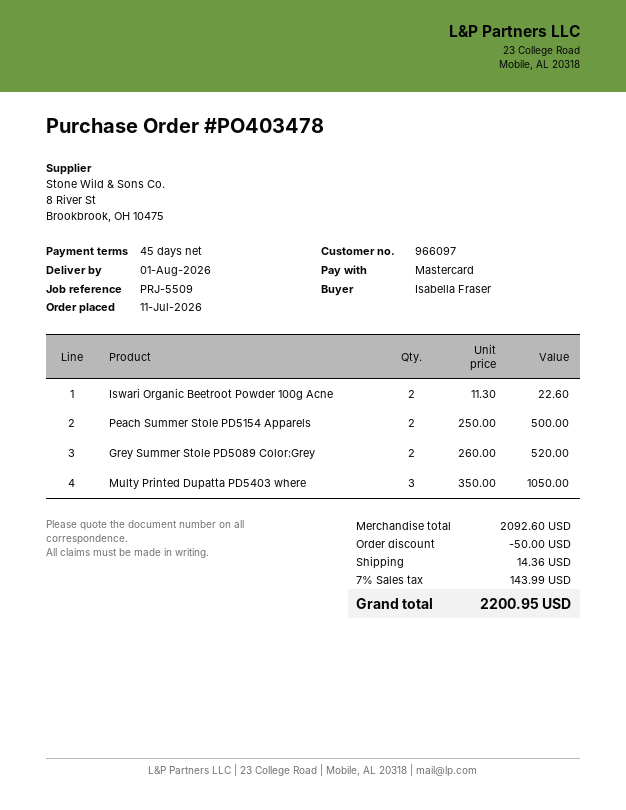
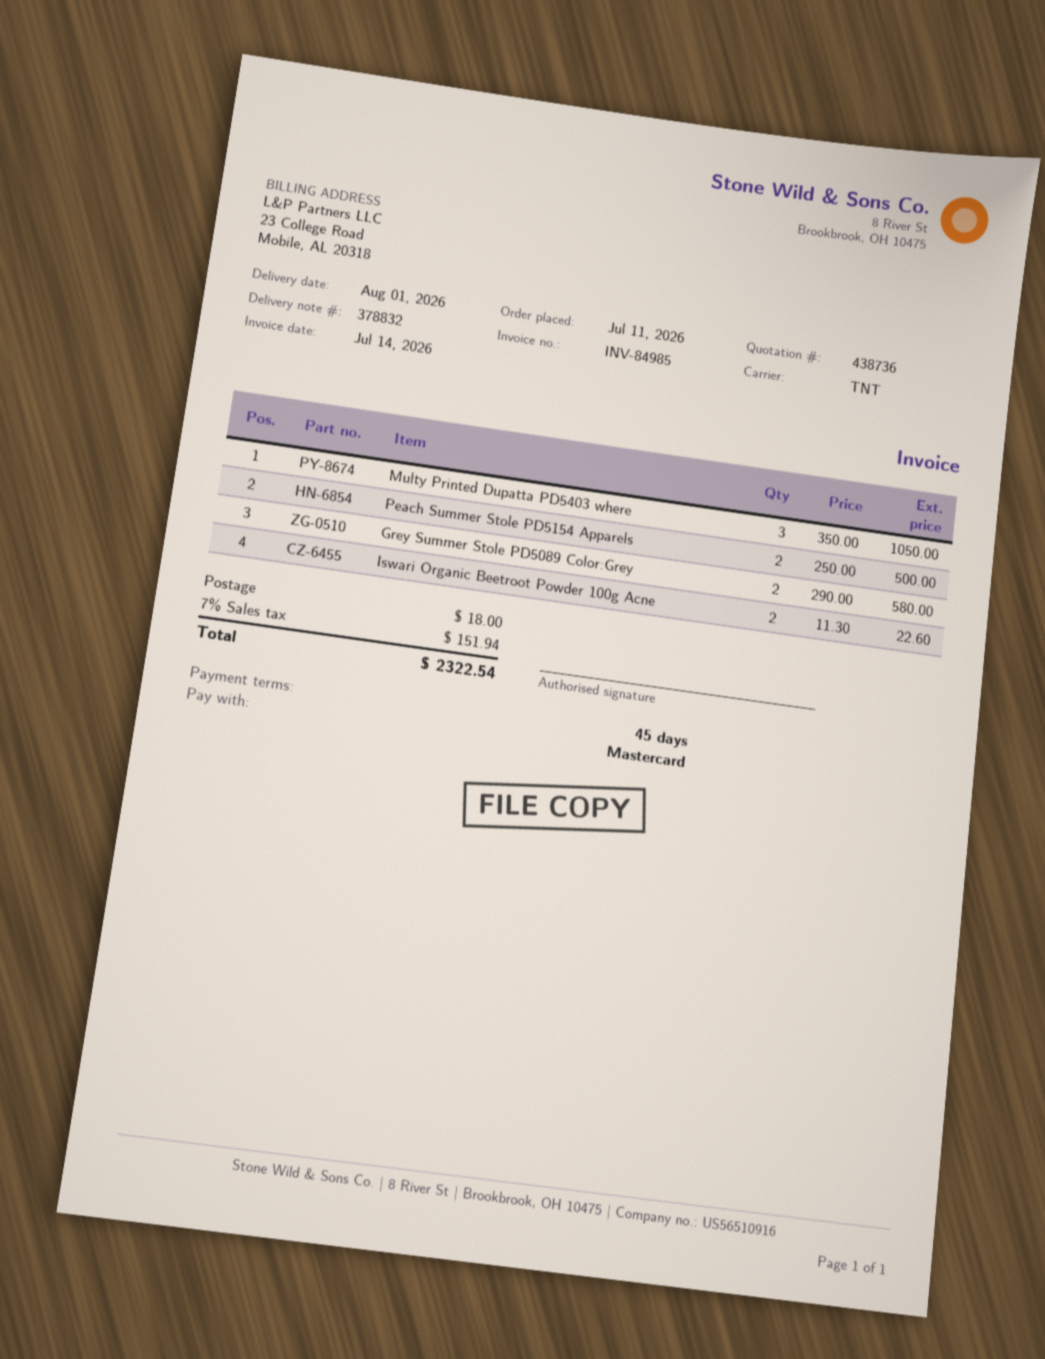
Grey Summer Stole PD5089 Color:Grey: 2 x 260.00 = 520.00 -> 2 x 290.00 = 580.00
discount: 50.00 -> none
shipping: 14.36 -> 18.00
tax: 7% = 143.99 -> 7% = 151.94
total: 2200.95 -> 2322.54

